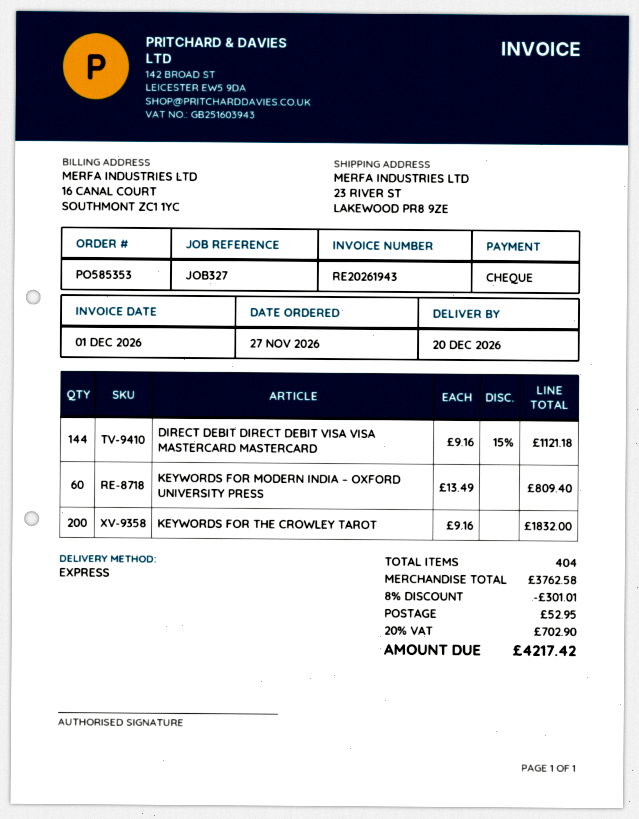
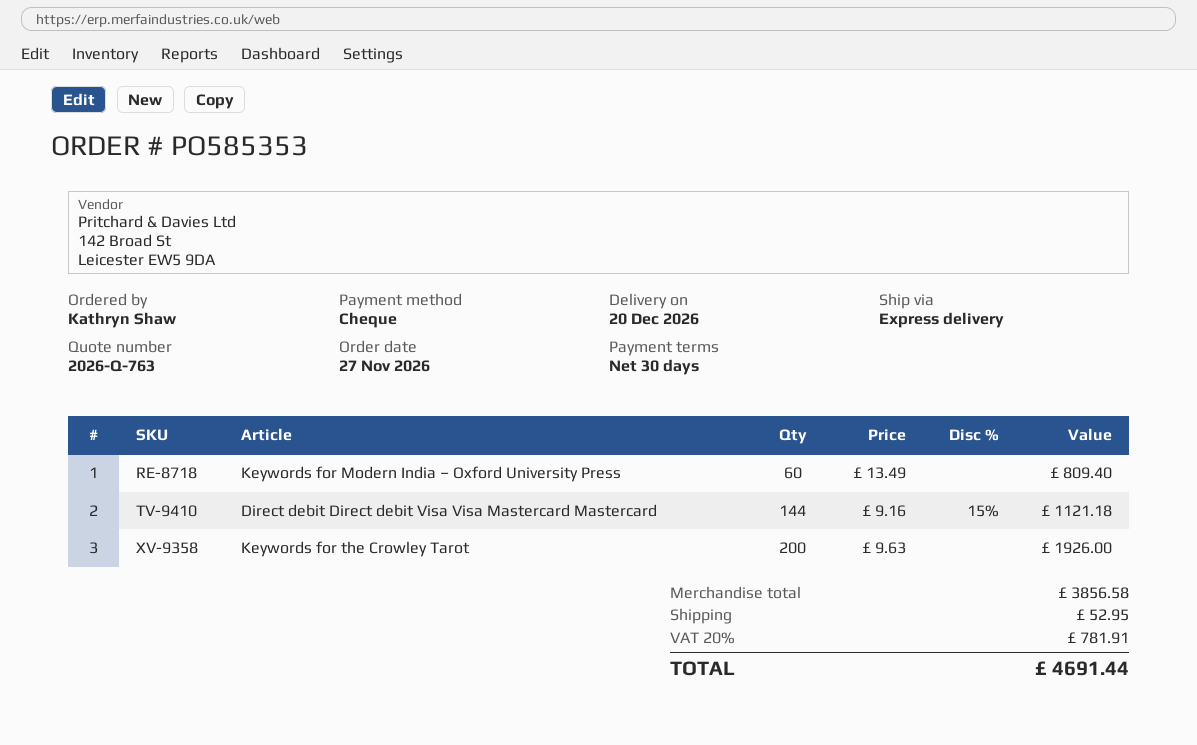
KEYWORDS FOR THE CROWLEY TAROT: 200 x 9.16 = 1832.00 -> 200 x 9.63 = 1926.00
subtotal: 3762.58 -> 3856.58
discount: 8% = 301.01 -> none
tax: 20% = 702.90 -> 20% = 781.91
total: 4217.42 -> 4691.44

